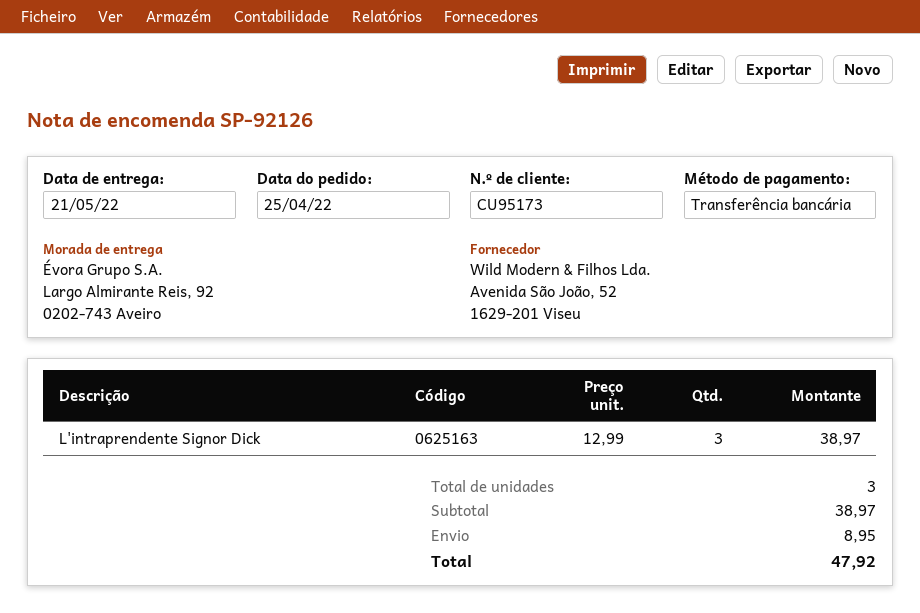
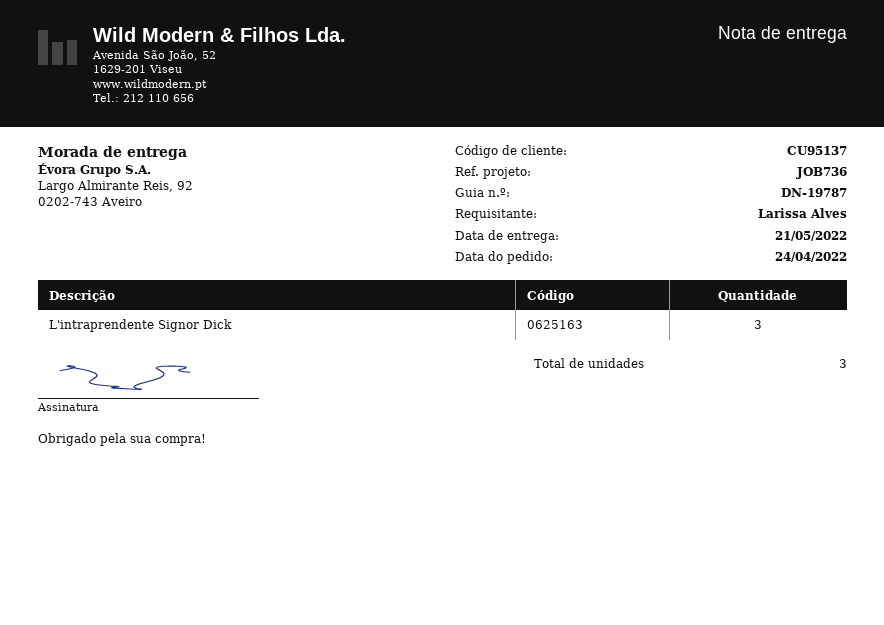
order date: 2022-04-25 -> 2022-04-24
customer number: CU95173 -> CU95137

